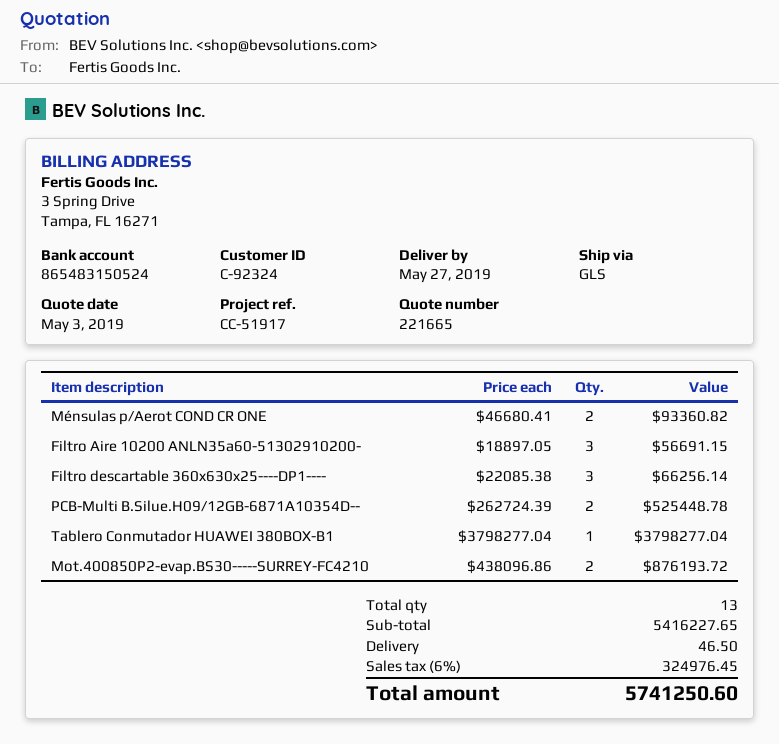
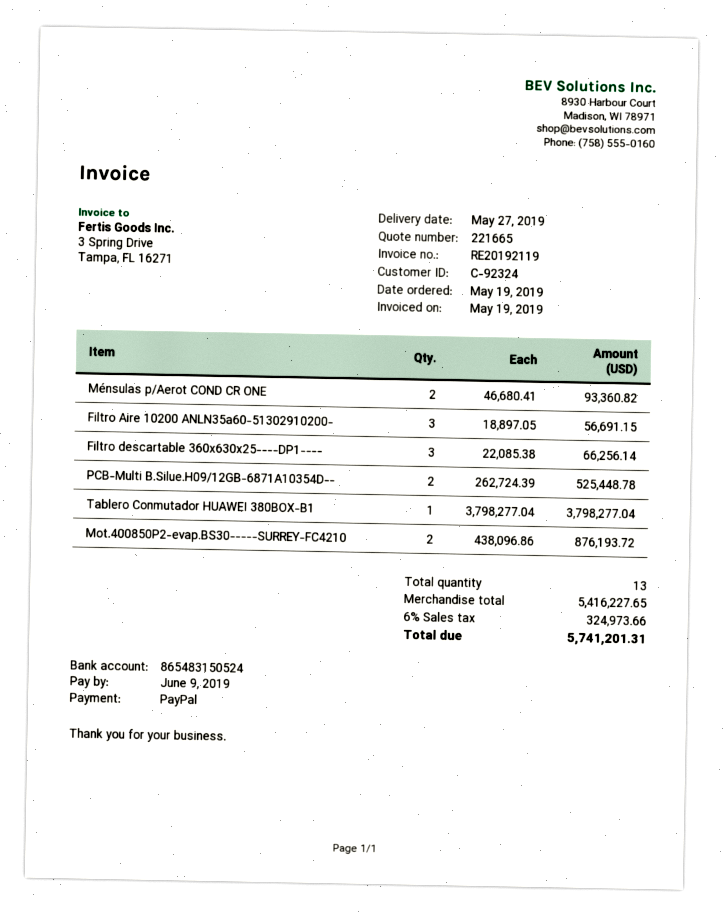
shipping: 46.50 -> none
tax: 6% = 324976.45 -> 6% = 324973.66
total: 5741250.60 -> 5741201.31

